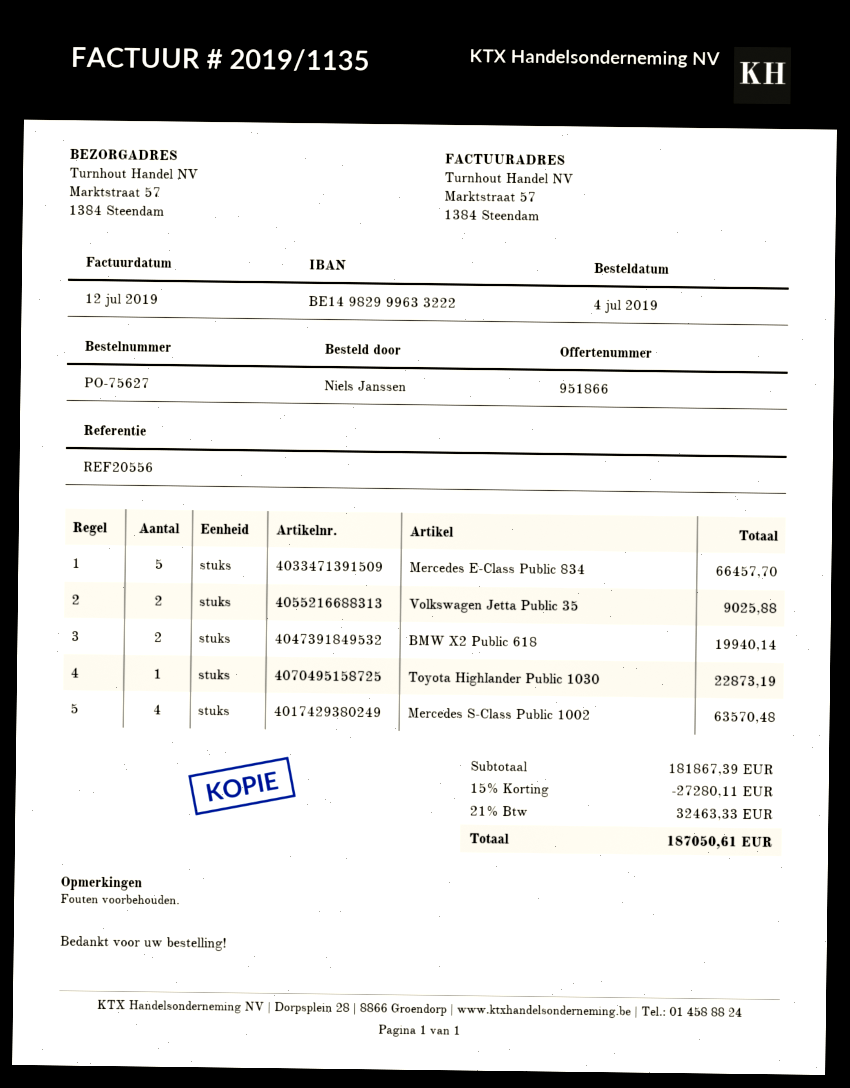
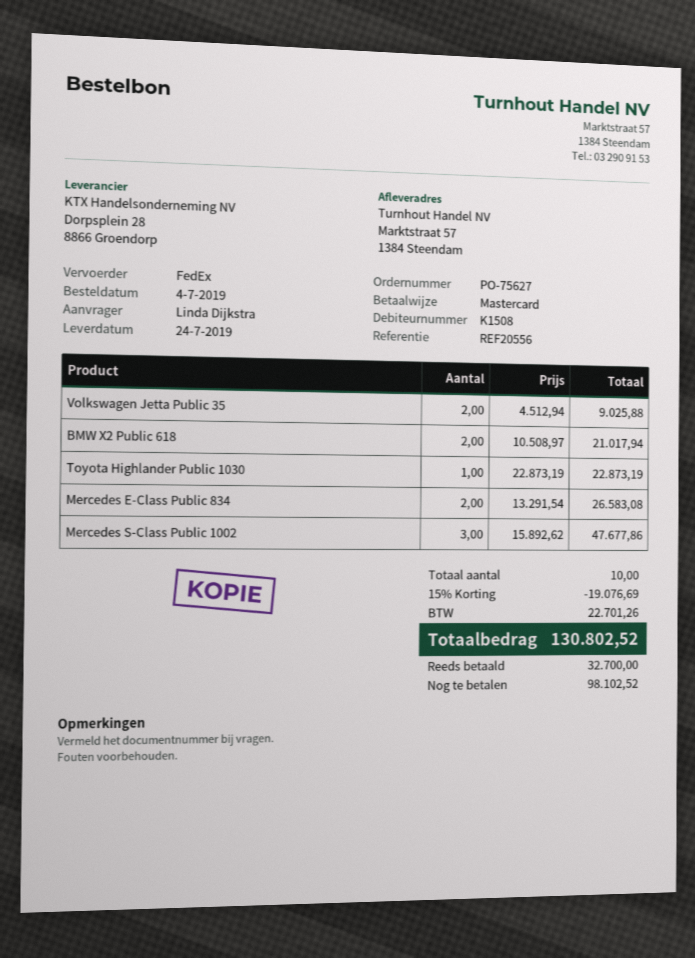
ordered by: Niels Janssen -> Linda Dijkstra
Mercedes E-Class Public 834: 5 for 66457.70 -> 2 for 26583.08
BMW X2 Public 618: 2 for 19940.14 -> 2 for 21017.94
Mercedes S-Class Public 1002: 4 for 63570.48 -> 3 for 47677.86
discount: 15% = 27280.11 -> 15% = 19076.69
tax: 32463.33 -> 22701.26
total: 187050.61 -> 130802.52

